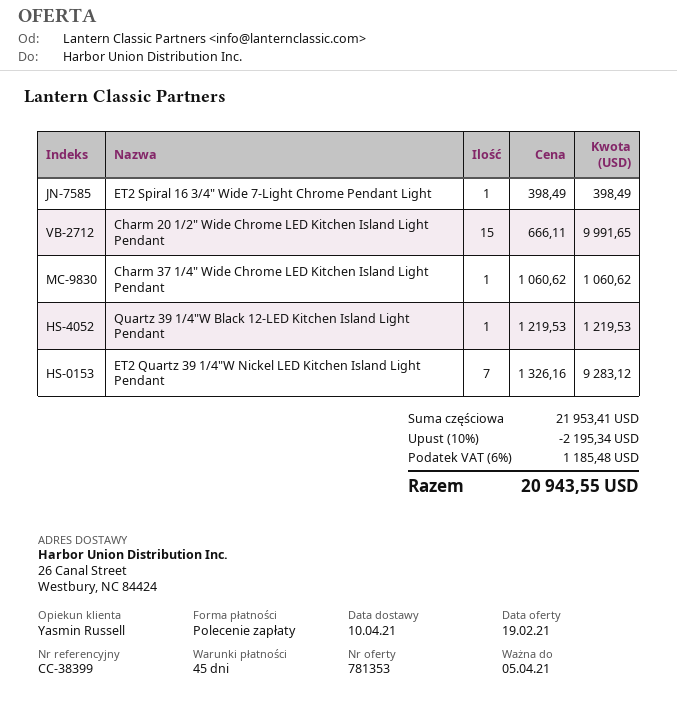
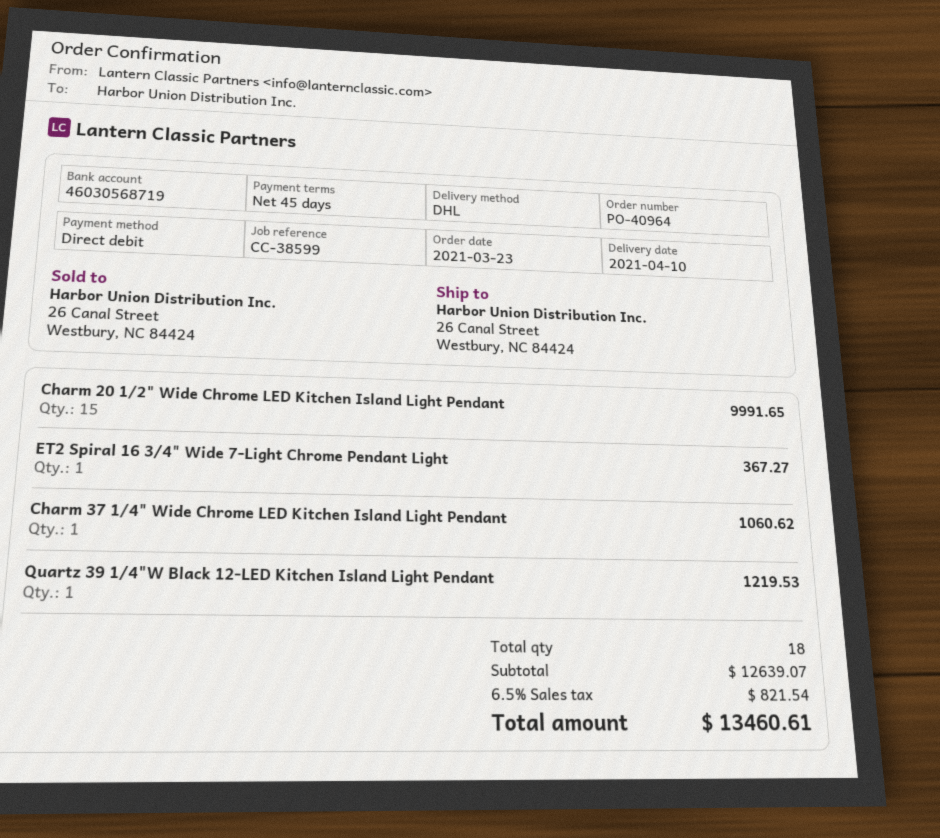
reference: CC-38399 -> CC-38599
ET2 Spiral 16 3/4" Wide 7-Light Chrome Pendant Light: 1 for 398.49 -> 1 for 367.27
ET2 Quartz 39 1/4"W Nickel LED Kitchen Island Light Pendant: 7 for 9283.12 -> none
subtotal: 21953.41 -> 12639.07
discount: 10% = 2195.34 -> none
tax: 6% = 1185.48 -> 6.5% = 821.54
total: 20943.55 -> 13460.61

